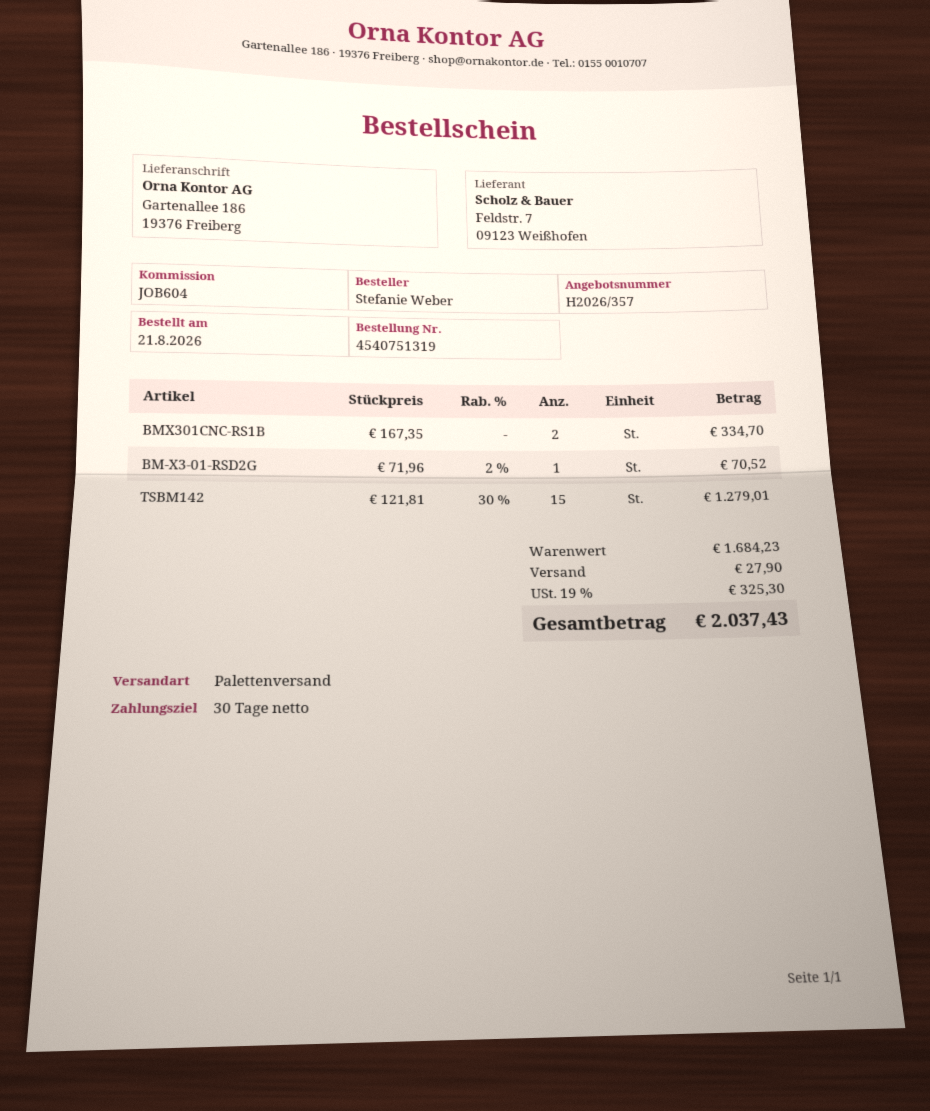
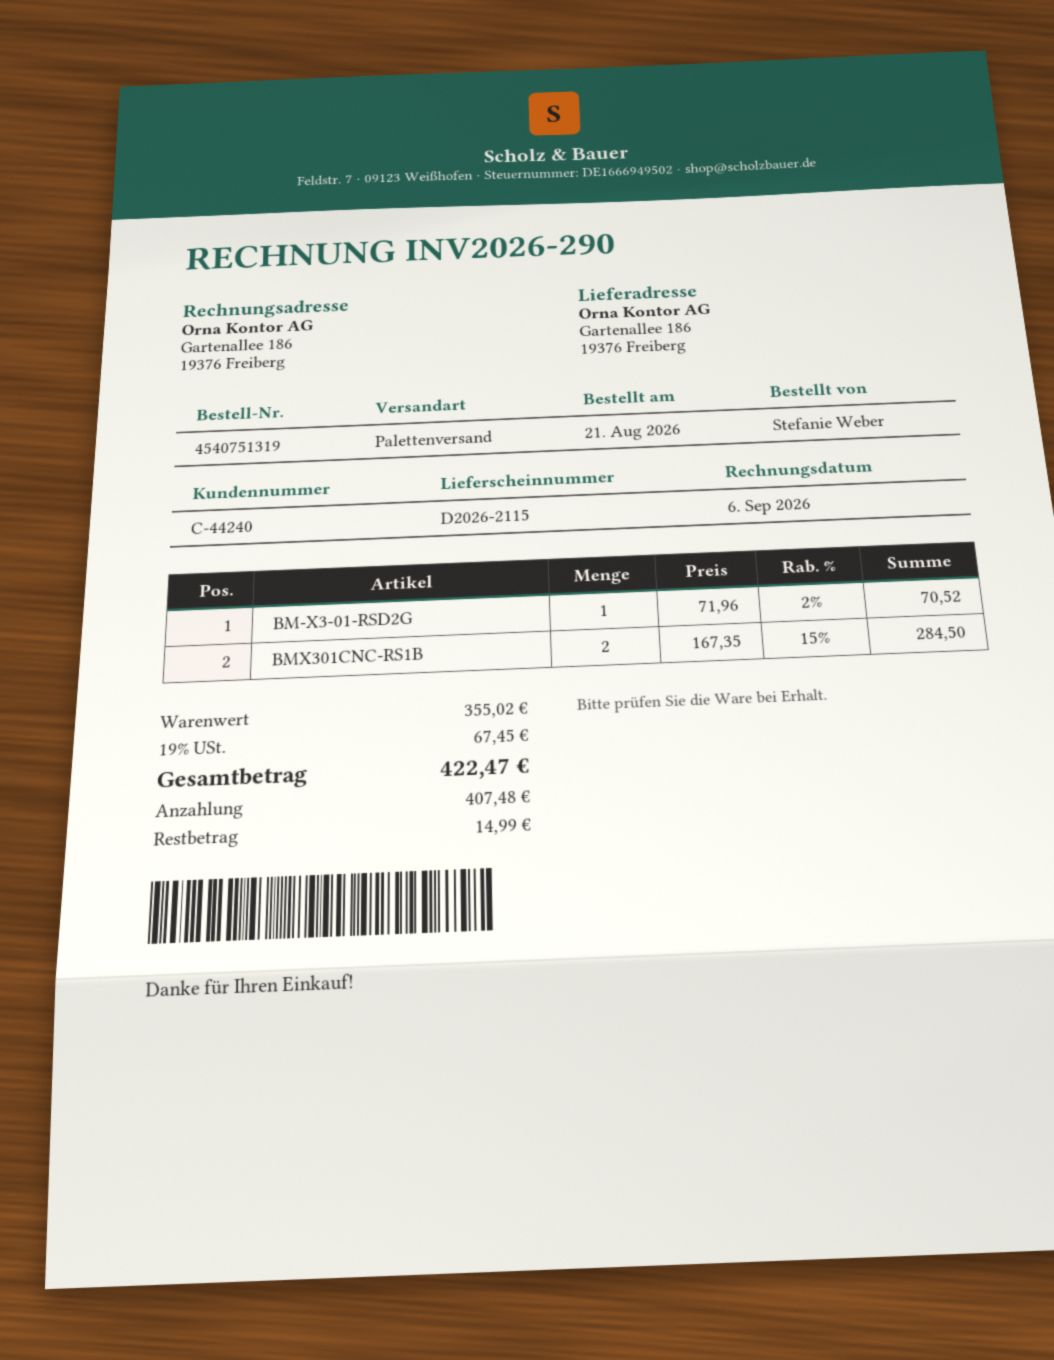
BMX301CNC-RS1B: 2 x 167.35 = 334.70 -> 2 x 167.35 - 15% = 284.50
TSBM142: 15 x 121.81 - 30% = 1279.01 -> none
subtotal: 1684.23 -> 355.02
shipping: 27.90 -> none
tax: 19% = 325.30 -> 19% = 67.45
total: 2037.43 -> 422.47

